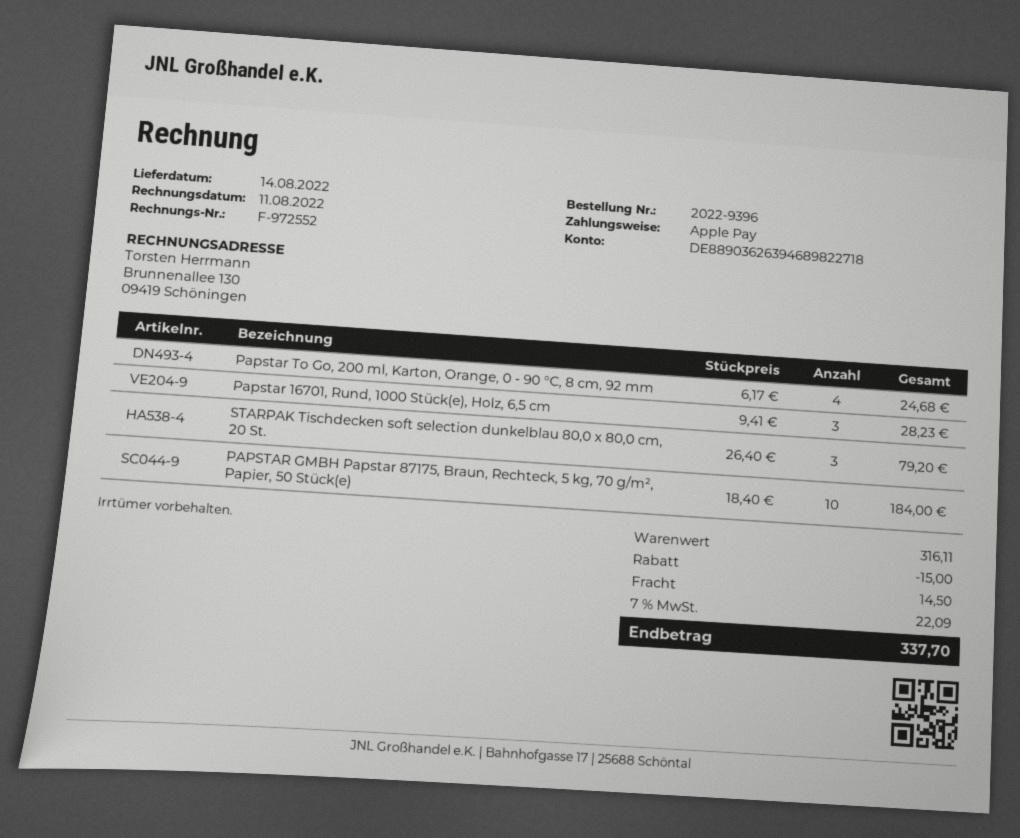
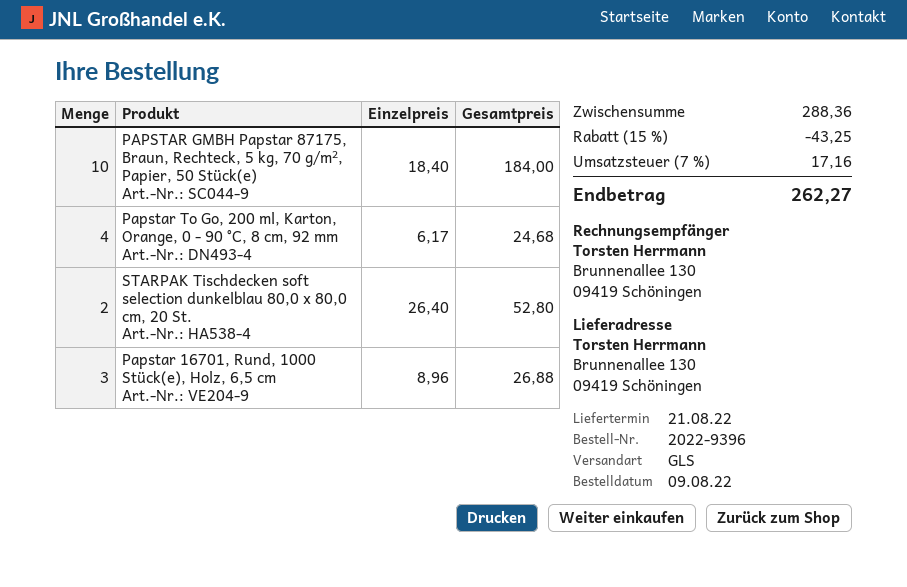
delivery date: 2022-08-14 -> 2022-08-21
Papstar 16701, Rund, 1000 Stück(e), Holz, 6,5 cm: 3 x 9.41 = 28.23 -> 3 x 8.96 = 26.88
STARPAK Tischdecken soft selection dunkelblau 80,0 x 80,0 cm, 20 St.: 3 x 26.40 = 79.20 -> 2 x 26.40 = 52.80
subtotal: 316.11 -> 288.36
discount: 15.00 -> 43.25
shipping: 14.50 -> none
tax: 7% = 22.09 -> 7% = 17.16
total: 337.70 -> 262.27

